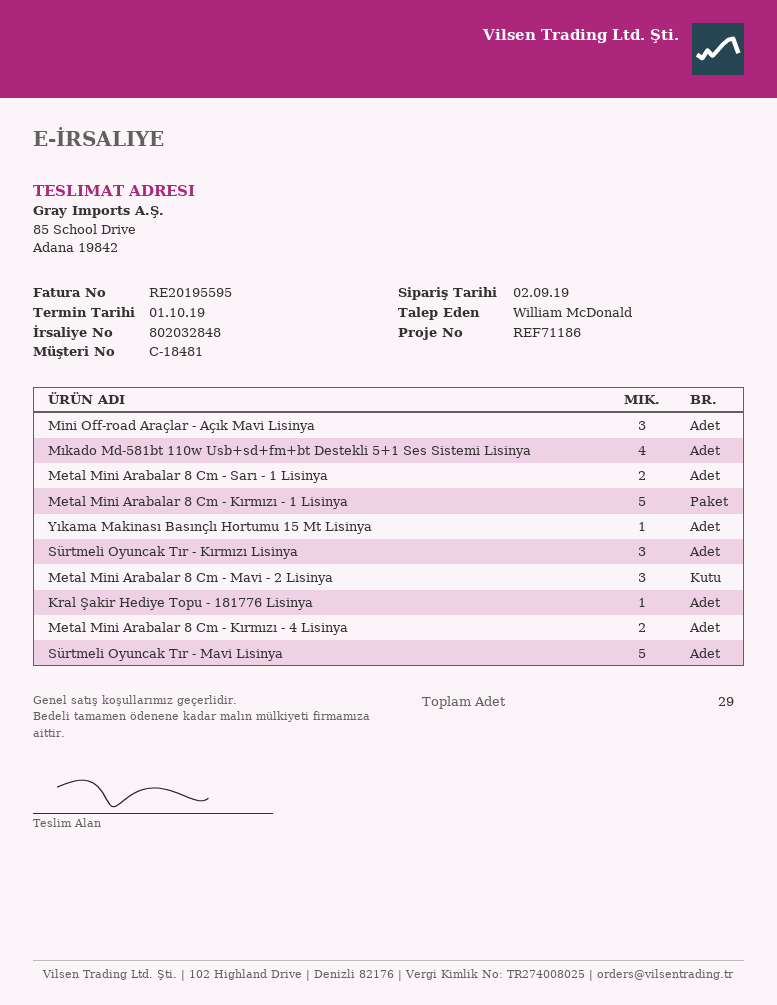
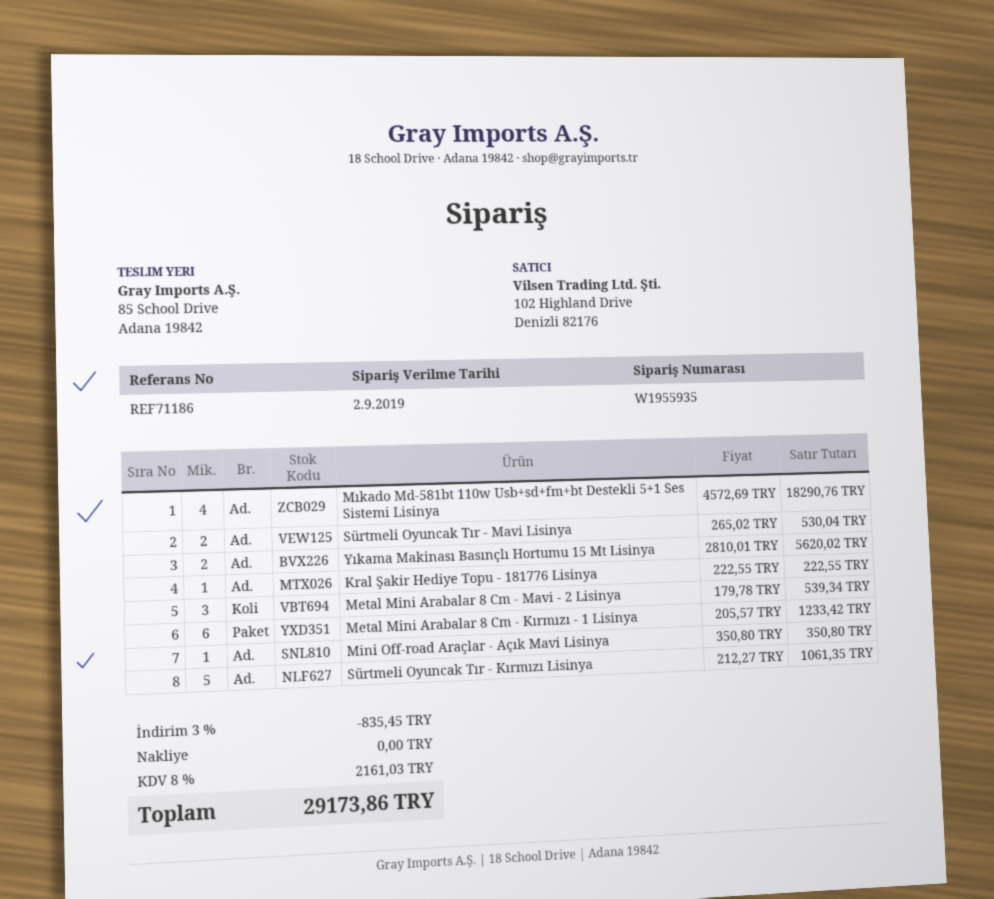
Mini Off-road Araçlar - Açık Mavi Lisinya: 3 -> 1
Metal Mini Arabalar 8 Cm - Sarı - 1 Lisinya: 2 -> none
Metal Mini Arabalar 8 Cm - Kırmızı - 1 Lisinya: 5 -> 6
Yıkama Makinası Basınçlı Hortumu 15 Mt Lisinya: 1 -> 2
Sürtmeli Oyuncak Tır - Kırmızı Lisinya: 3 -> 5
Metal Mini Arabalar 8 Cm - Kırmızı - 4 Lisinya: 2 -> none
Sürtmeli Oyuncak Tır - Mavi Lisinya: 5 -> 2

